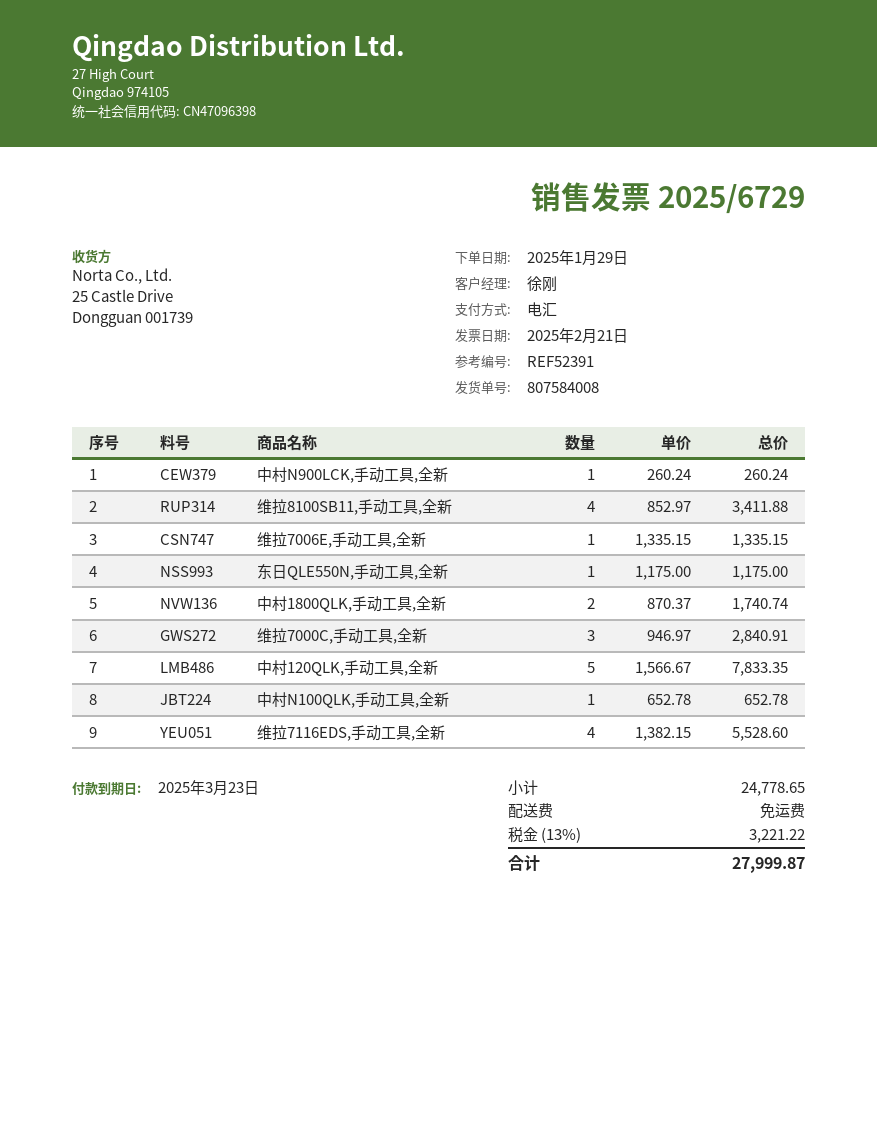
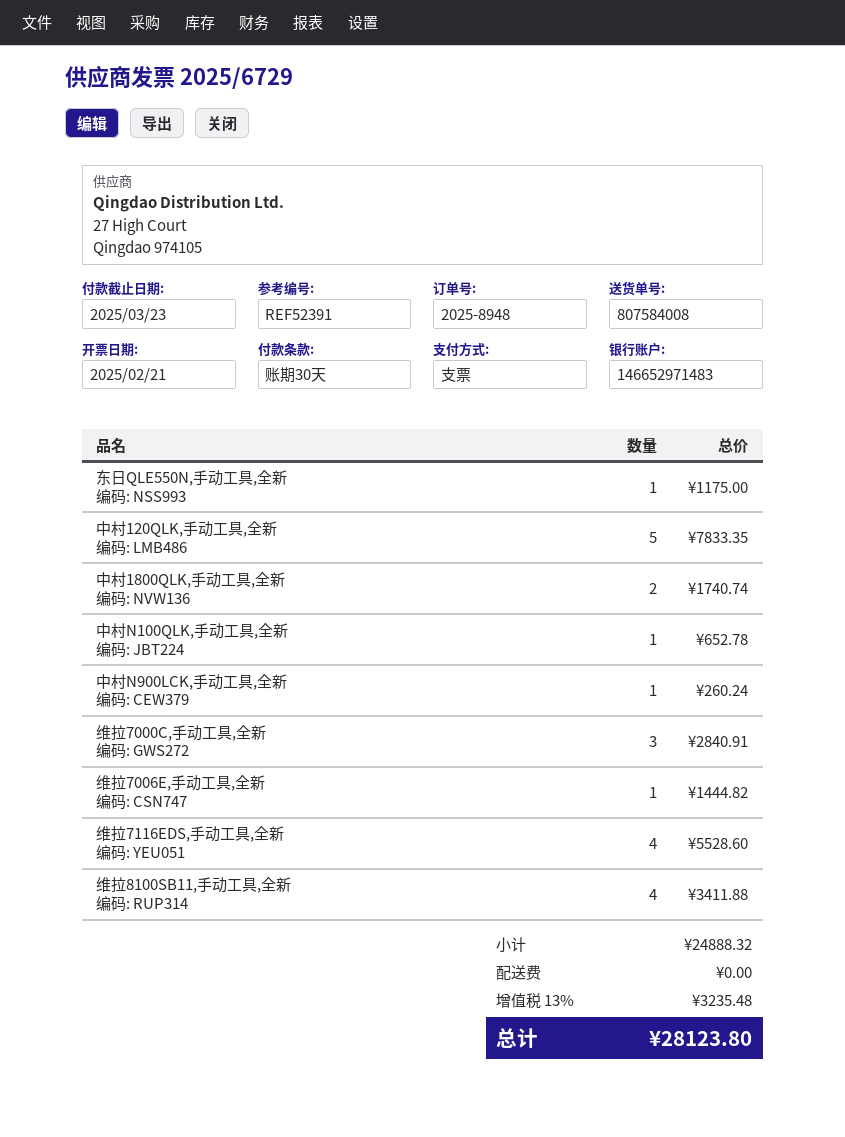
payment method: bank transfer -> cheque
维拉7006E,手动工具,全新: 1 for 1335.15 -> 1 for 1444.82
subtotal: 24778.65 -> 24888.32
tax: 13% = 3221.22 -> 13% = 3235.48
total: 27999.87 -> 28123.80

